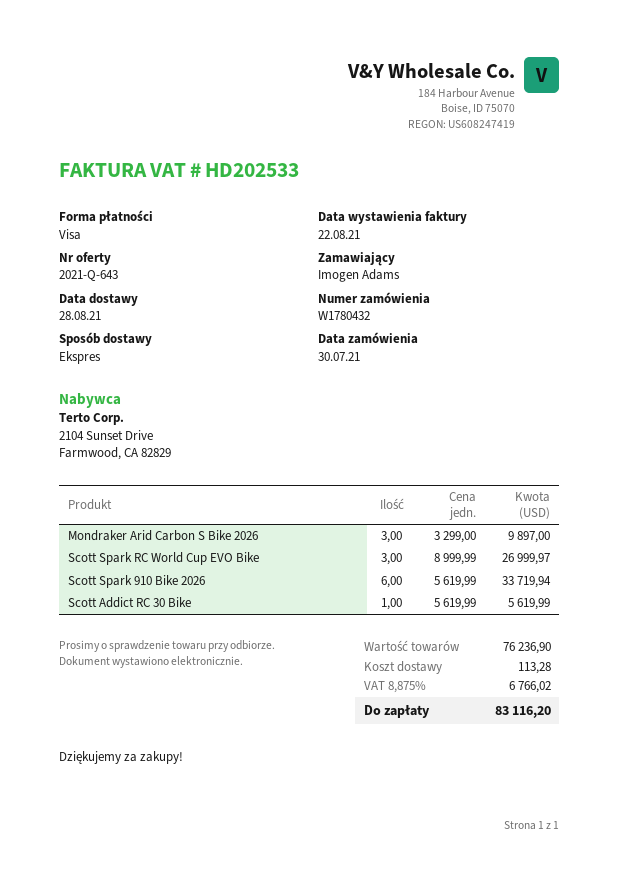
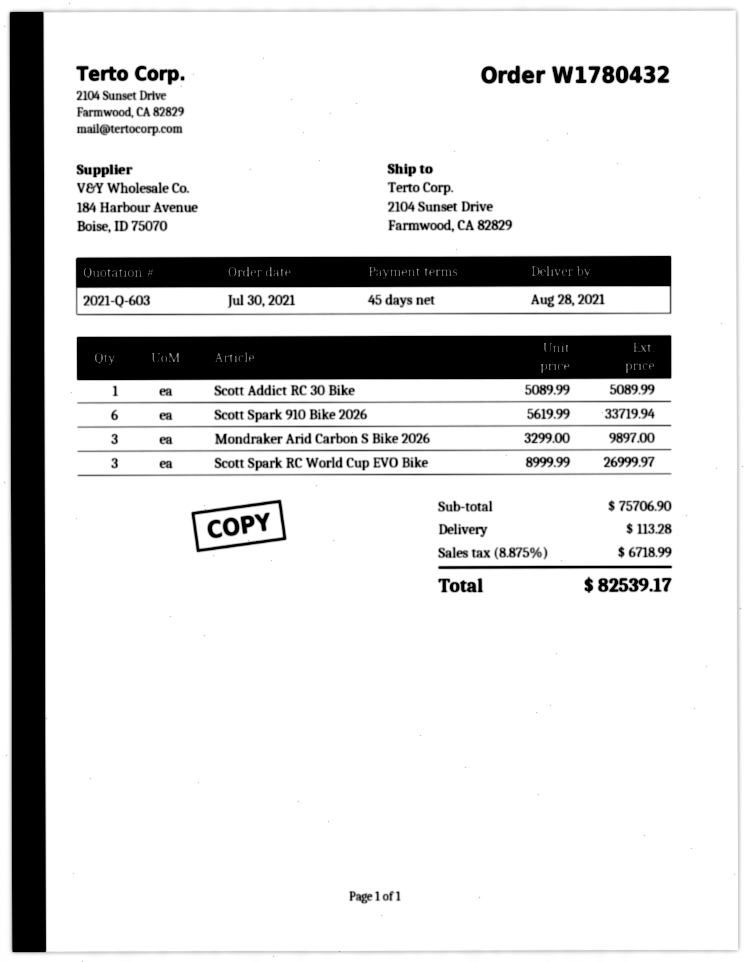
quote number: 2021-Q-643 -> 2021-Q-603
Scott Addict RC 30 Bike: 1 x 5619.99 = 5619.99 -> 1 x 5089.99 = 5089.99
subtotal: 76236.90 -> 75706.90
tax: 8.875% = 6766.02 -> 8.875% = 6718.99
total: 83116.20 -> 82539.17

